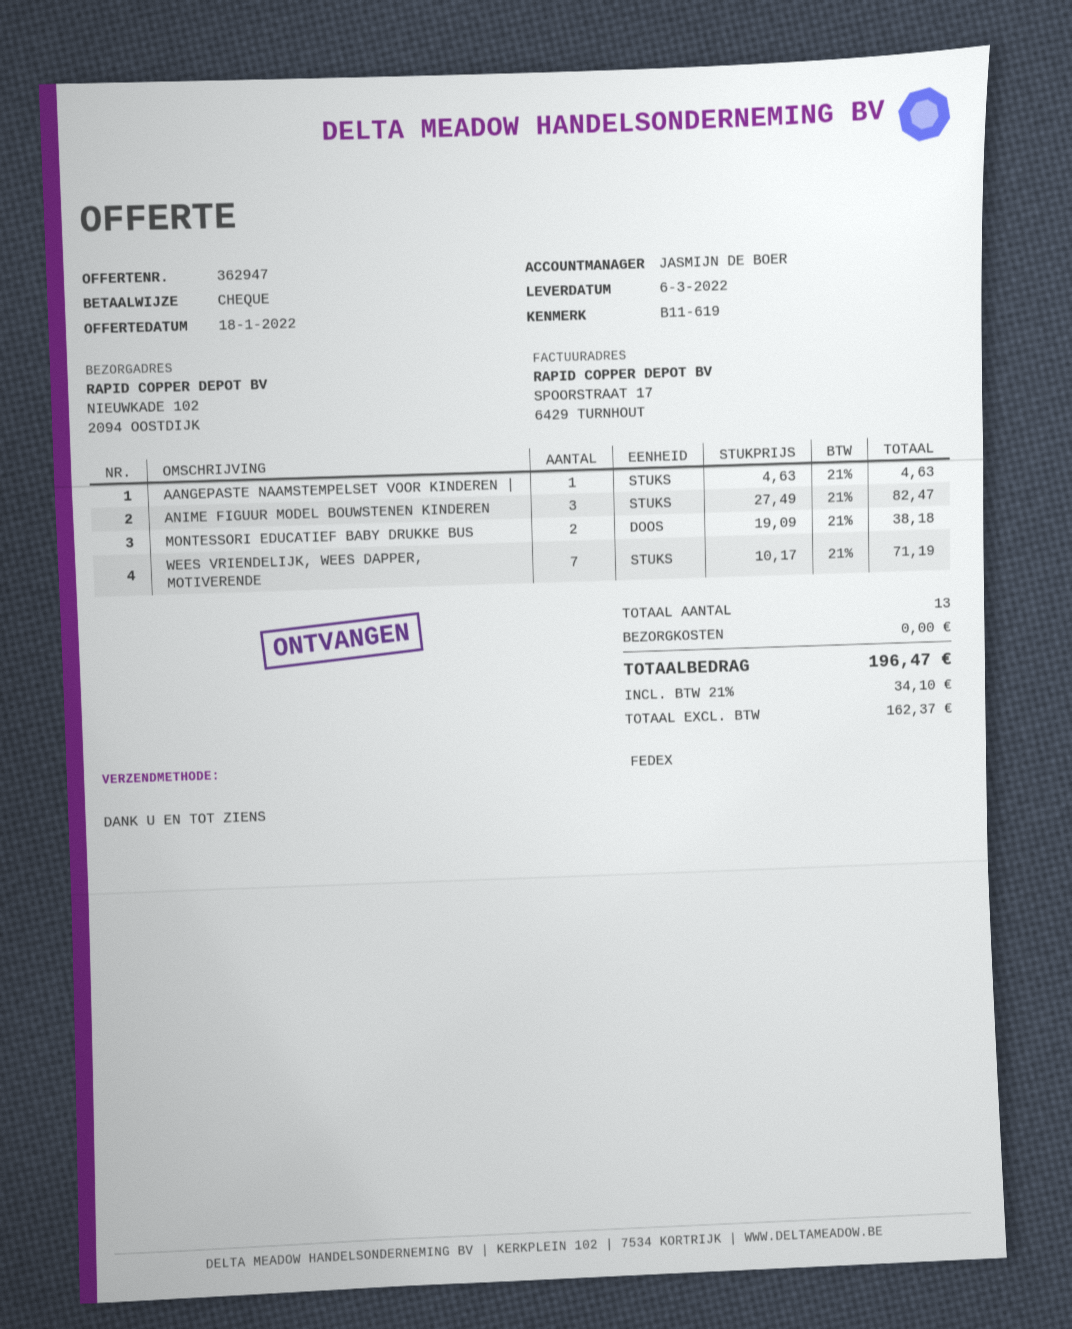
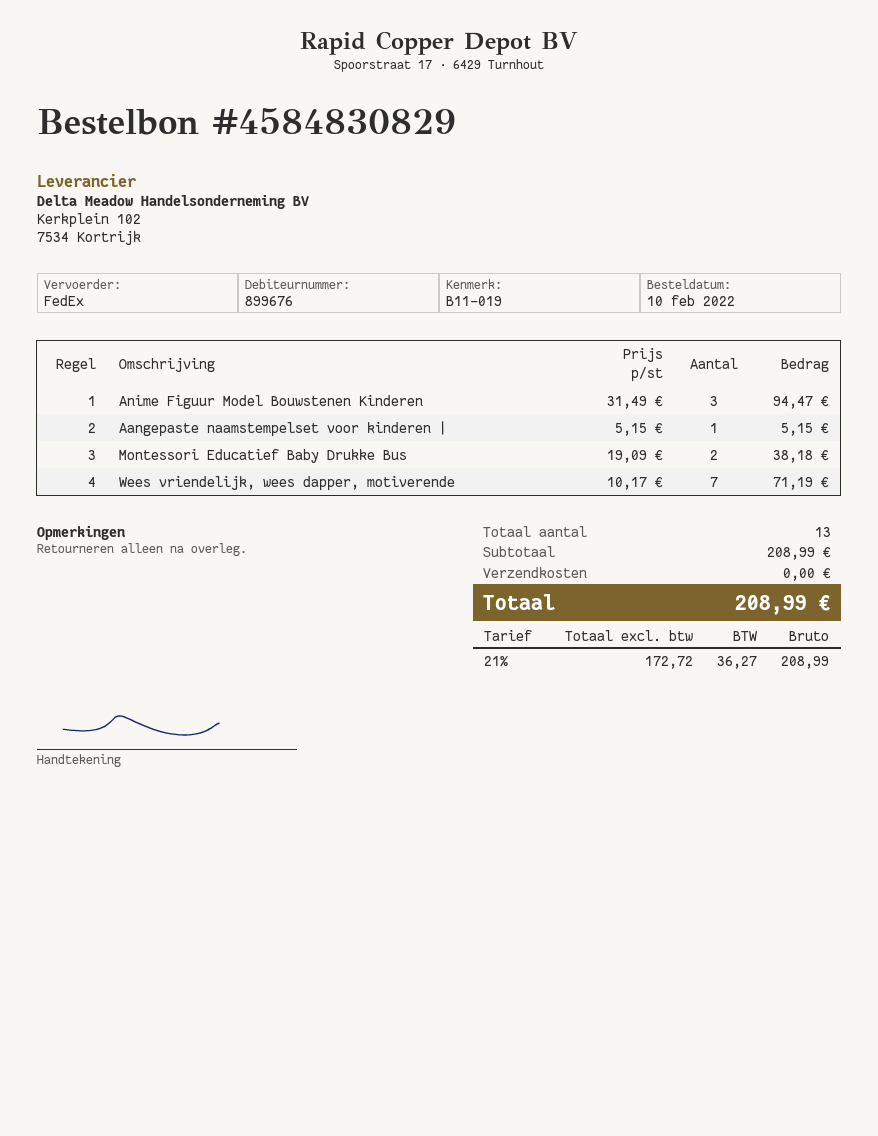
reference: B11-619 -> B11-019
AANGEPASTE NAAMSTEMPELSET VOOR KINDEREN |: 1 x 4.63 = 4.63 -> 1 x 5.15 = 5.15
ANIME FIGUUR MODEL BOUWSTENEN KINDEREN: 3 x 27.49 = 82.47 -> 3 x 31.49 = 94.47
net: 162.37 -> 172.72
tax: 21% = 34.10 -> 21% = 36.27
total: 196.47 -> 208.99

